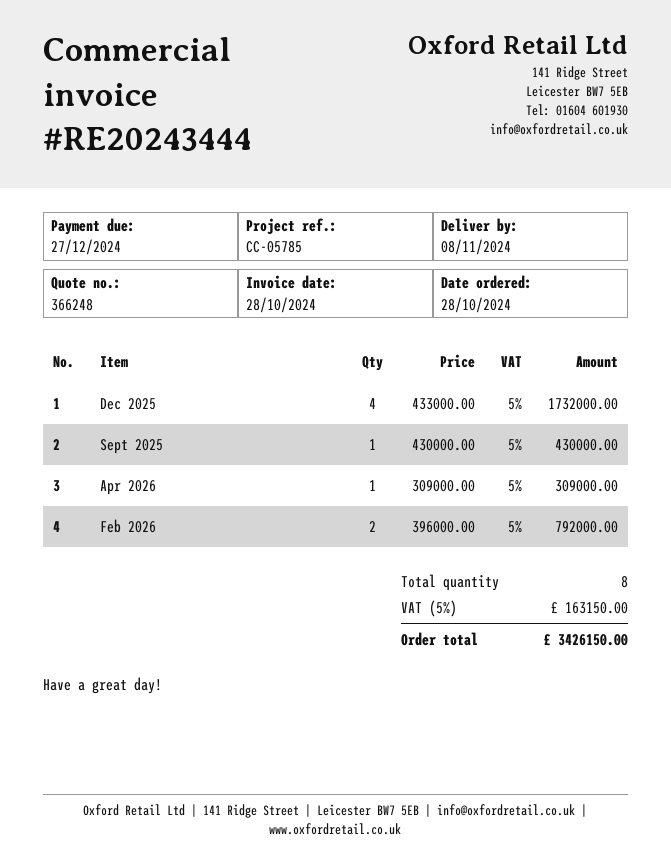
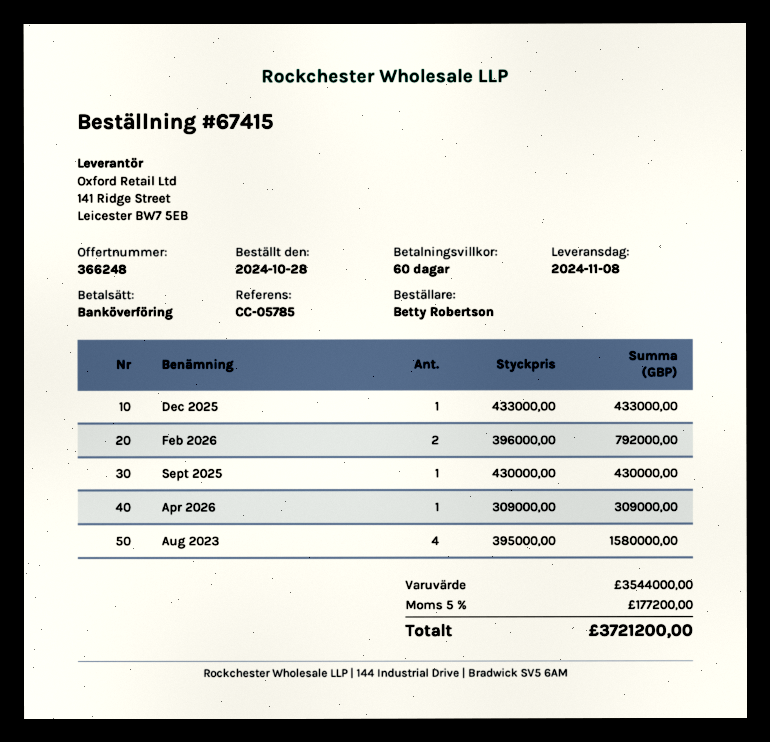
Dec 2025: 4 x 433000.00 = 1732000.00 -> 1 x 433000.00 = 433000.00
Aug 2023: none -> 4 x 395000.00 = 1580000.00
tax: 5% = 163150.00 -> 5% = 177200.00
total: 3426150.00 -> 3721200.00

